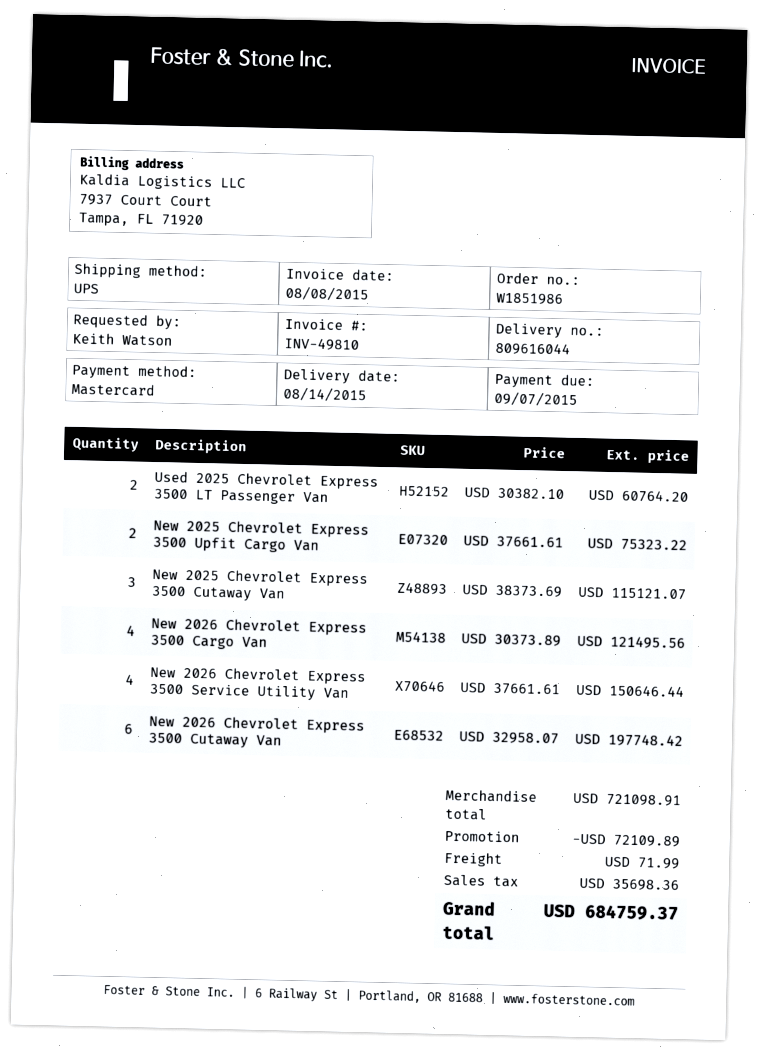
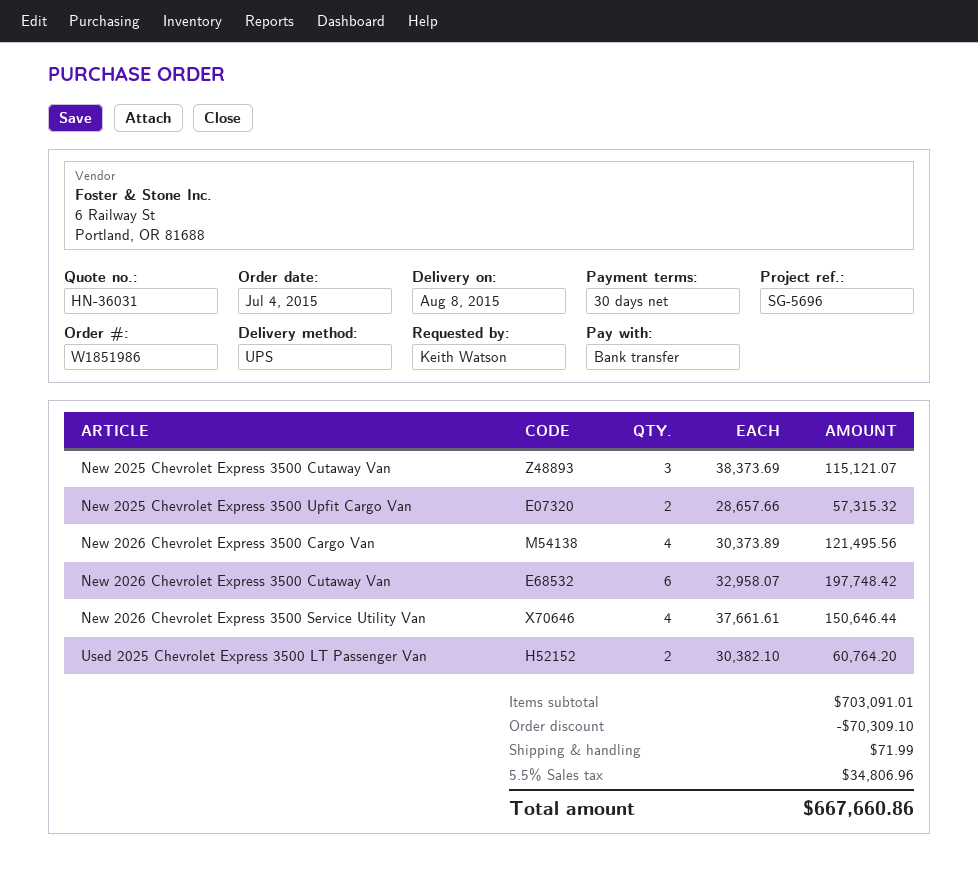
delivery date: 2015-08-14 -> 2015-08-08
payment method: Mastercard -> bank transfer
New 2025 Chevrolet Express 3500 Upfit Cargo Van: 2 x 37661.61 = 75323.22 -> 2 x 28657.66 = 57315.32
subtotal: 721098.91 -> 703091.01
discount: 72109.89 -> 70309.10
tax: 35698.36 -> 34806.96
total: 684759.37 -> 667660.86

